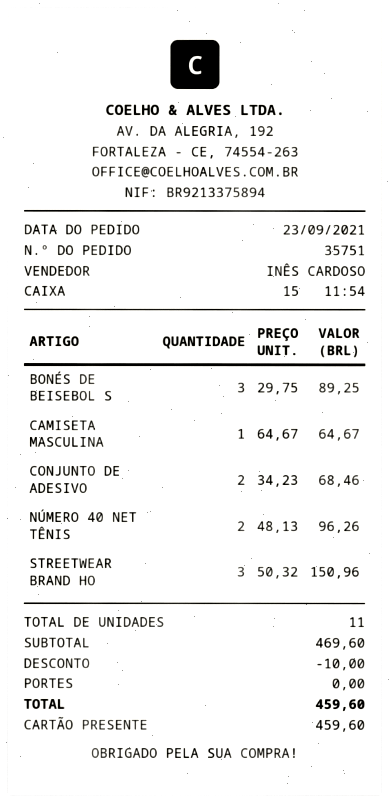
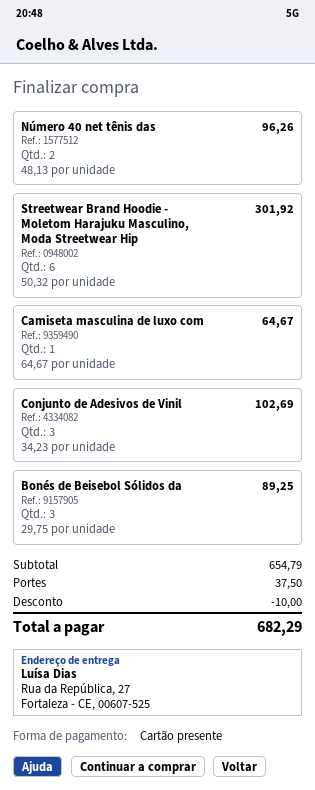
CONJUNTO DE ADESIVO: 2 x 34.23 = 68.46 -> 3 x 34.23 = 102.69
STREETWEAR BRAND HO: 3 x 50.32 = 150.96 -> 6 x 50.32 = 301.92
subtotal: 469.60 -> 654.79
shipping: 0.00 -> 37.50
total: 459.60 -> 682.29

